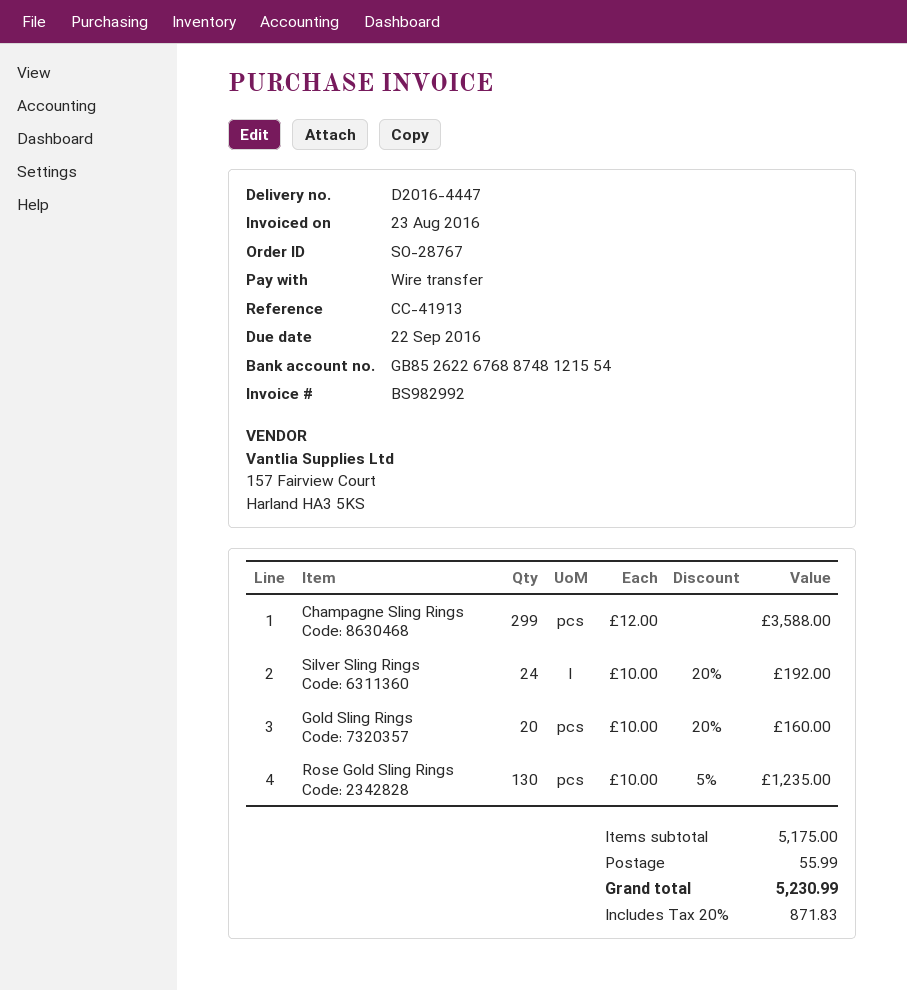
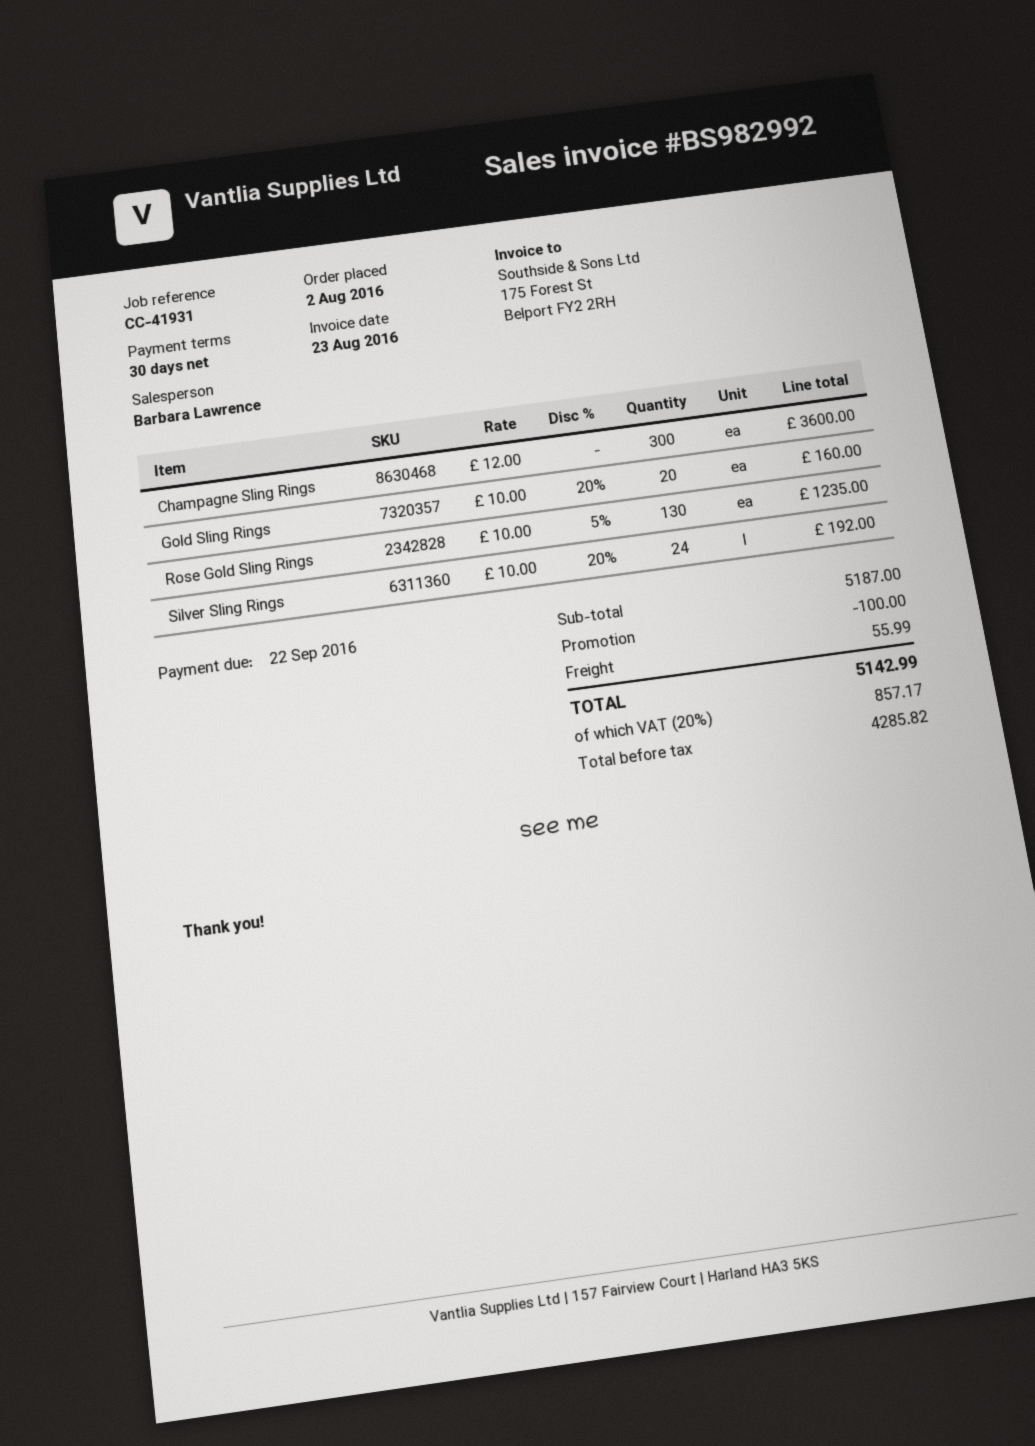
reference: CC-41913 -> CC-41931
Champagne Sling Rings: 299 x 12.00 = 3588.00 -> 300 x 12.00 = 3600.00
subtotal: 5175.00 -> 5187.00
discount: none -> 100.00
tax: 20% = 871.83 -> 20% = 857.17
total: 5230.99 -> 5142.99

